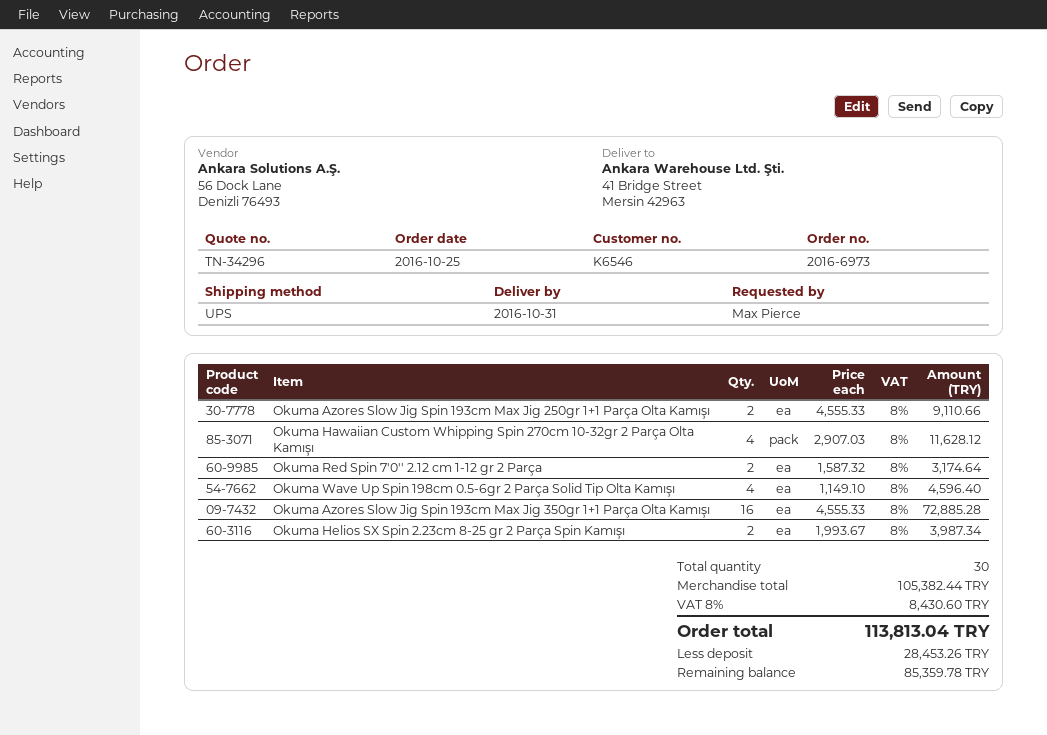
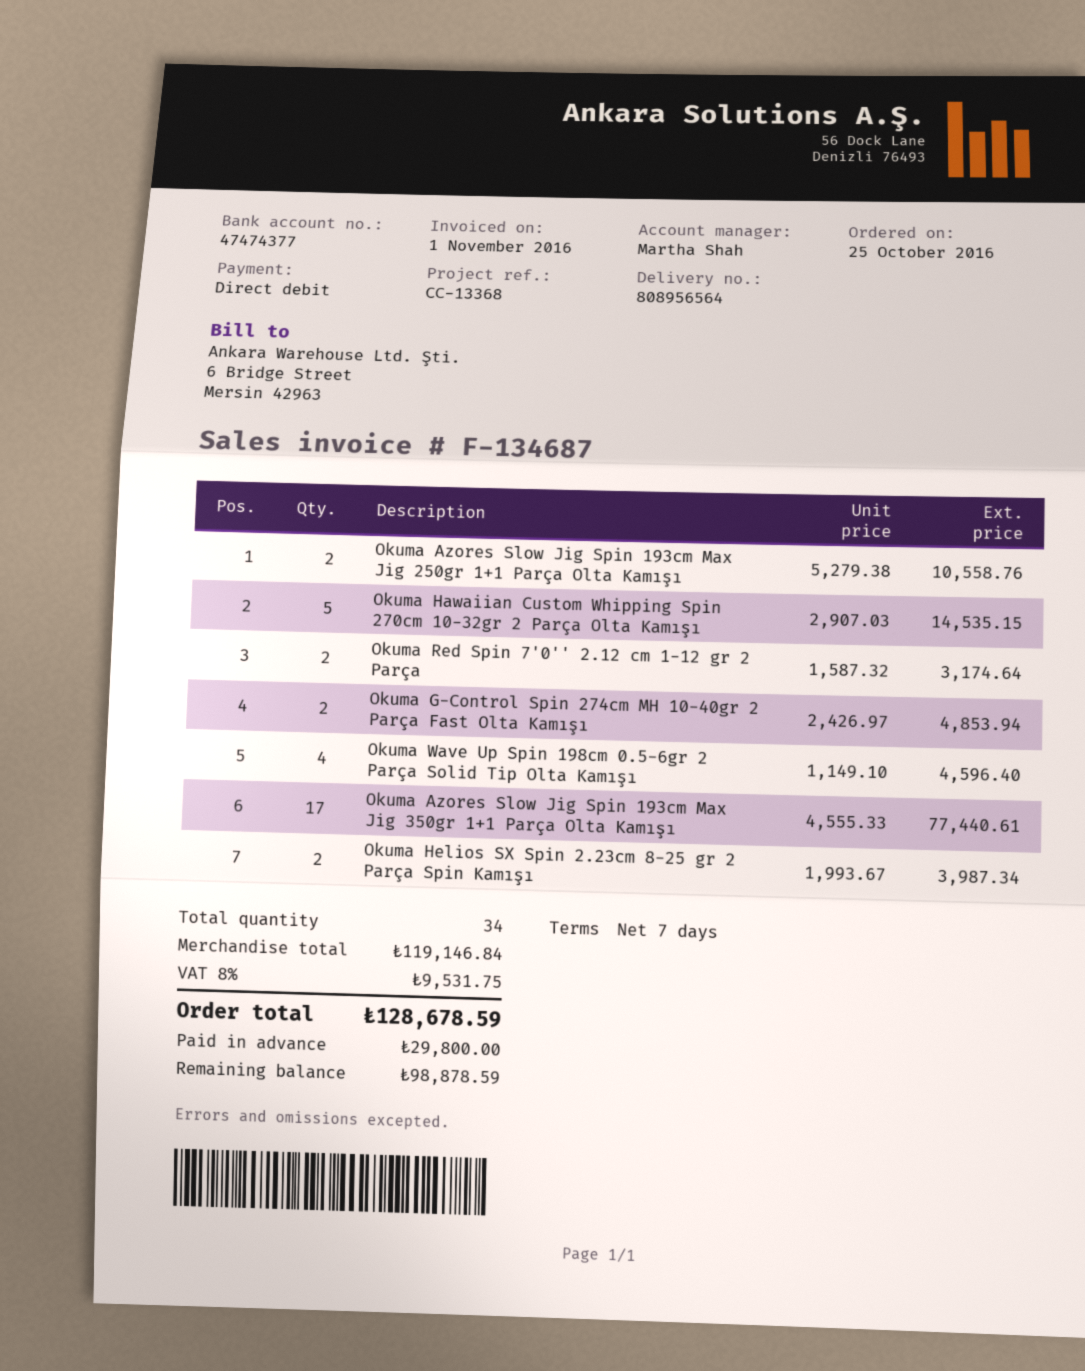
Okuma Azores Slow Jig Spin 193cm Max Jig 250gr 1+1 Parça Olta Kamışı: 2 x 4555.33 = 9110.66 -> 2 x 5279.38 = 10558.76
Okuma Hawaiian Custom Whipping Spin 270cm 10-32gr 2 Parça Olta Kamışı: 4 x 2907.03 = 11628.12 -> 5 x 2907.03 = 14535.15
Okuma Azores Slow Jig Spin 193cm Max Jig 350gr 1+1 Parça Olta Kamışı: 16 x 4555.33 = 72885.28 -> 17 x 4555.33 = 77440.61
Okuma G-Control Spin 274cm MH 10-40gr 2 Parça Fast Olta Kamışı: none -> 2 x 2426.97 = 4853.94
total quantity: 30 -> 34
subtotal: 105382.44 -> 119146.84
tax: 8% = 8430.60 -> 8% = 9531.75
total: 113813.04 -> 128678.59
deposit: 28453.26 -> 29800.00
balance: 85359.78 -> 98878.59

